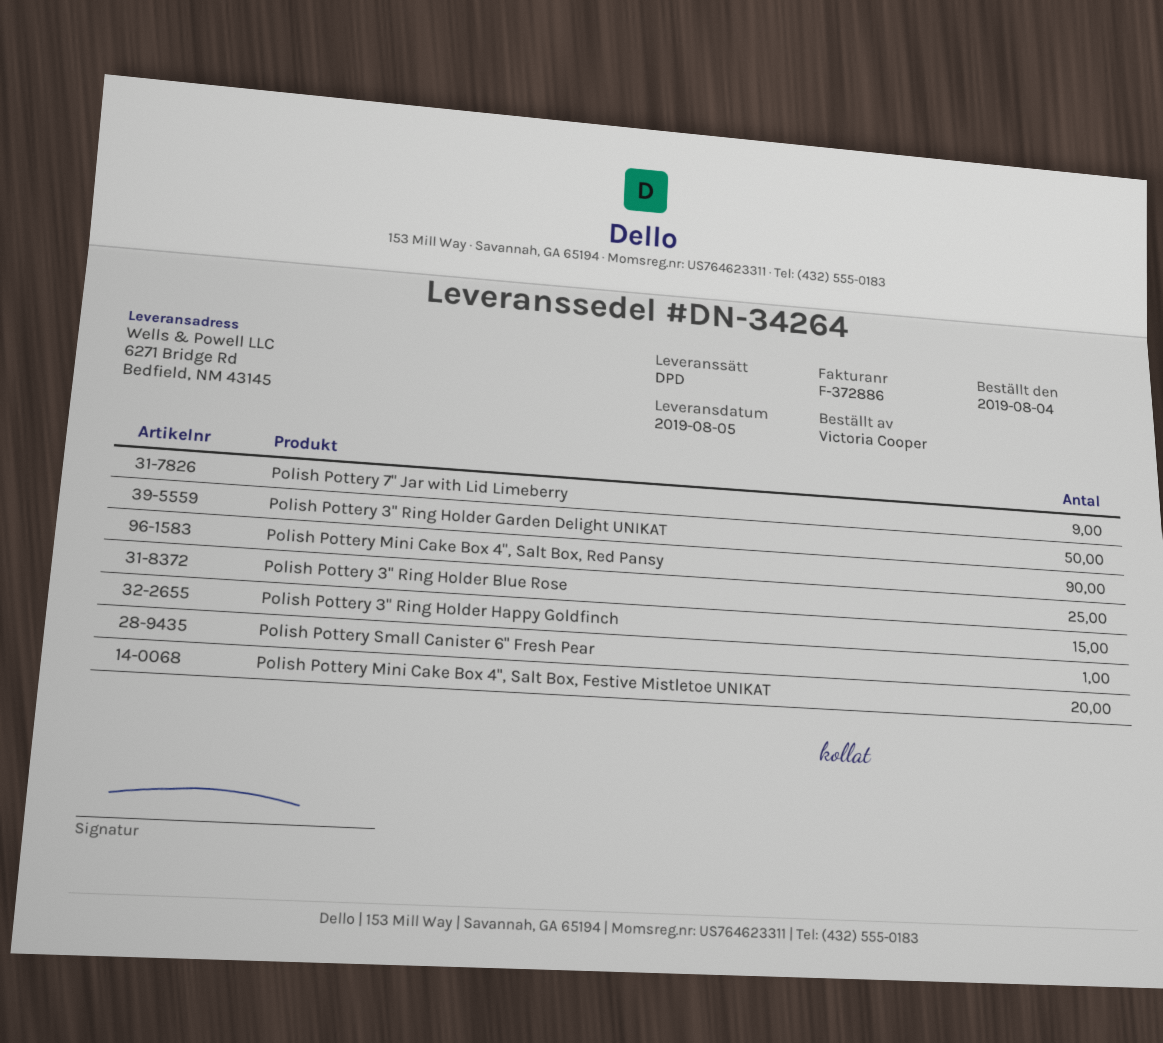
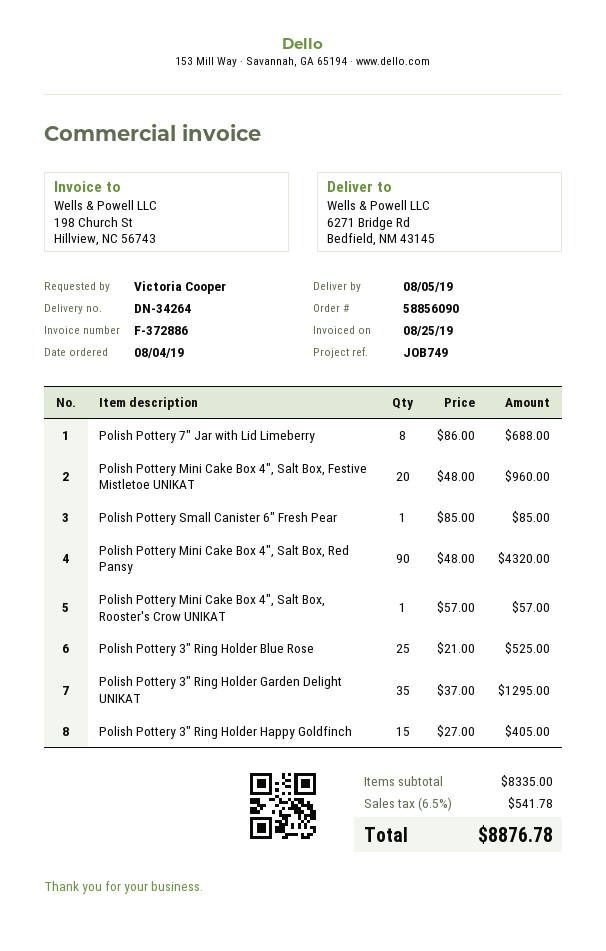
Polish Pottery 7" Jar with Lid Limeberry: 9 -> 8
Polish Pottery 3" Ring Holder Garden Delight UNIKAT: 50 -> 35
Polish Pottery Mini Cake Box 4", Salt Box, Rooster's Crow UNIKAT: none -> 1

